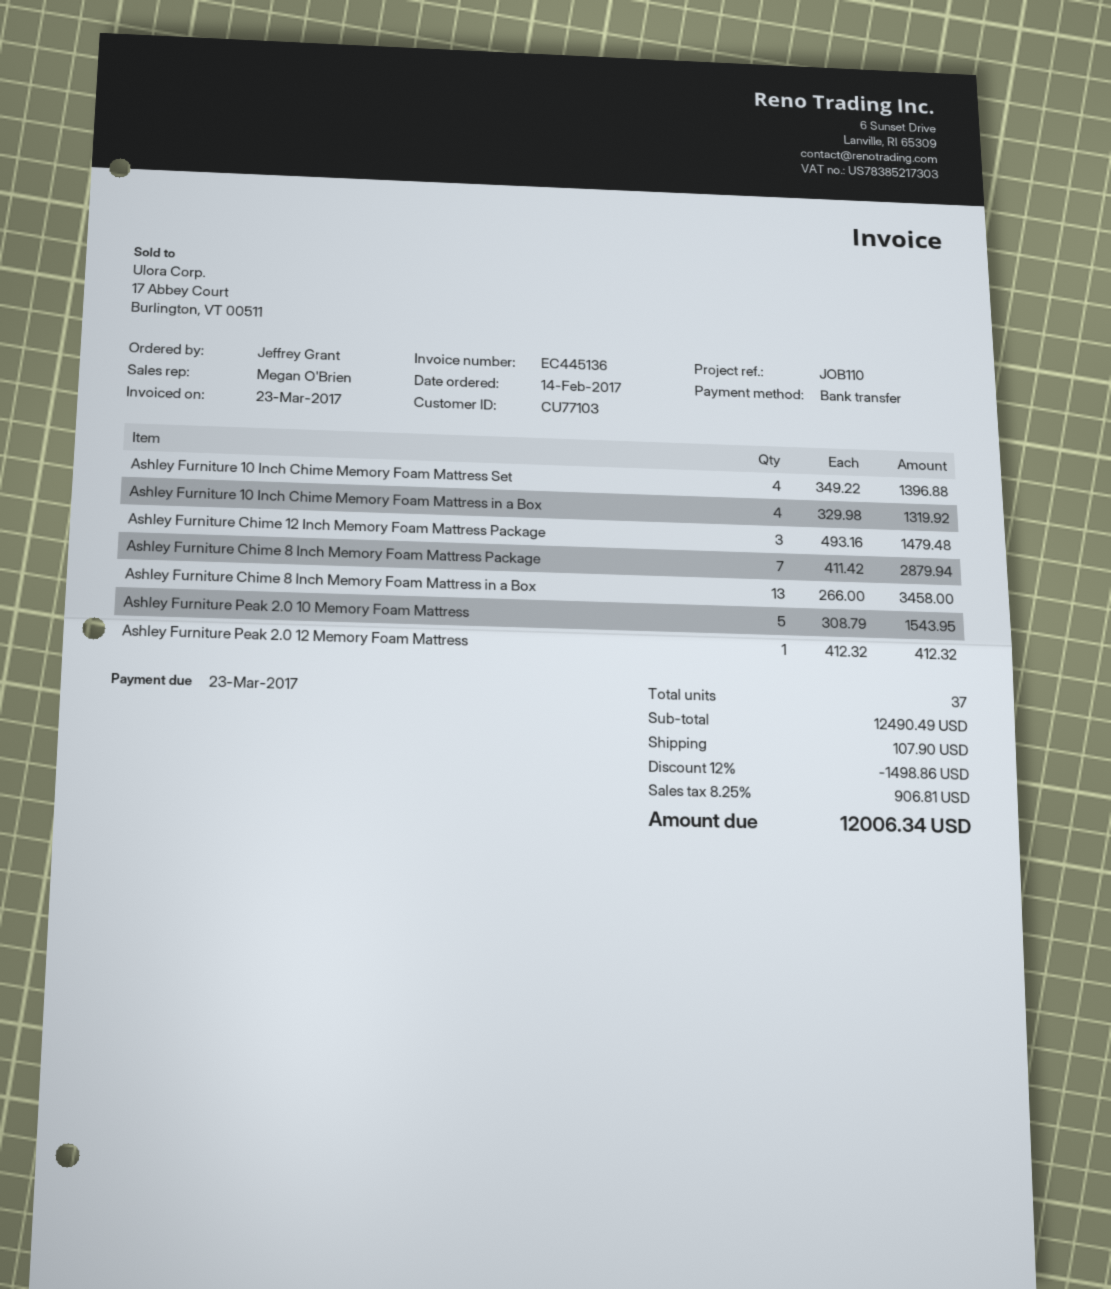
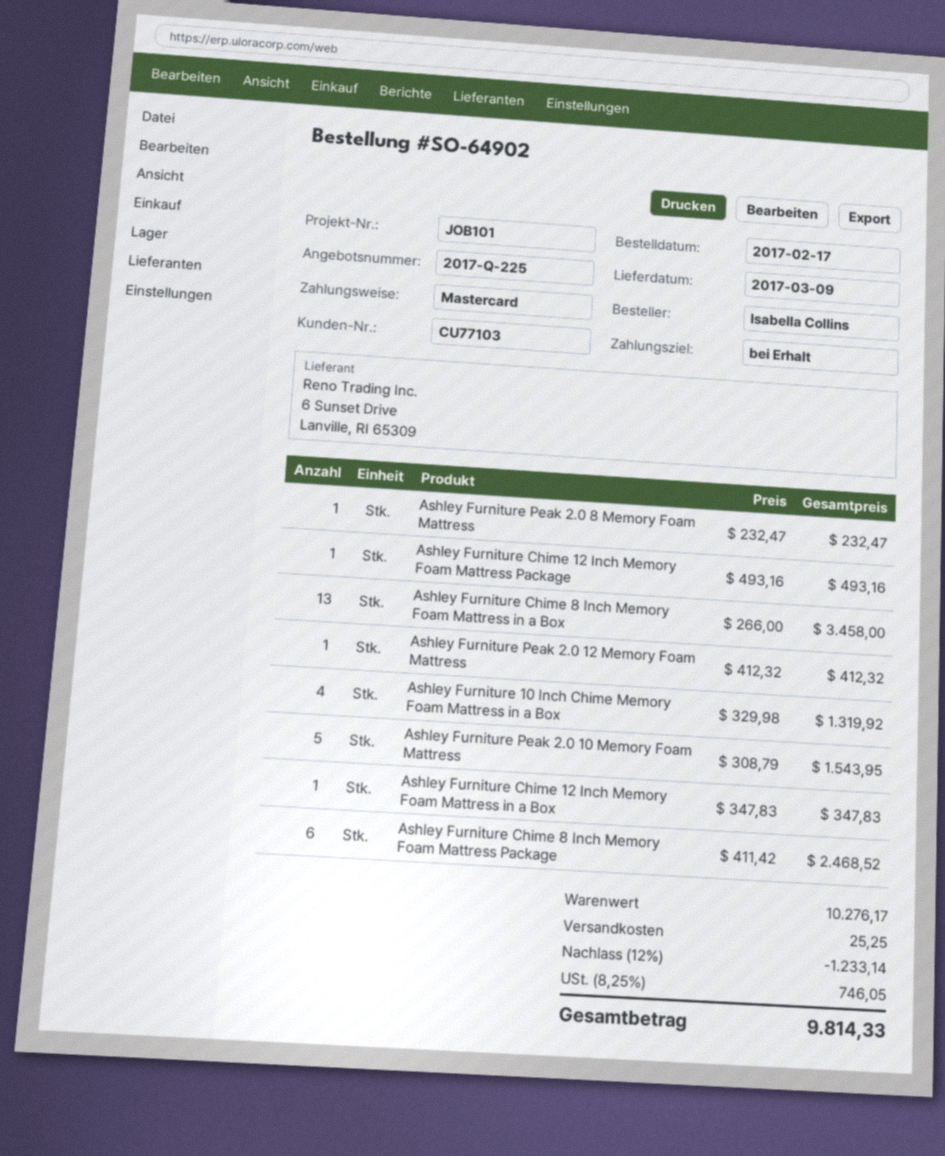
order date: 2017-02-14 -> 2017-02-17
reference: JOB110 -> JOB101
ordered by: Jeffrey Grant -> Isabella Collins
payment method: bank transfer -> Mastercard
Ashley Furniture 10 Inch Chime Memory Foam Mattress Set: 4 x 349.22 = 1396.88 -> none
Ashley Furniture Chime 12 Inch Memory Foam Mattress Package: 3 x 493.16 = 1479.48 -> 1 x 493.16 = 493.16
Ashley Furniture Chime 8 Inch Memory Foam Mattress Package: 7 x 411.42 = 2879.94 -> 6 x 411.42 = 2468.52
Ashley Furniture Peak 2.0 8 Memory Foam Mattress: none -> 1 x 232.47 = 232.47
Ashley Furniture Chime 12 Inch Memory Foam Mattress in a Box: none -> 1 x 347.83 = 347.83
subtotal: 12490.49 -> 10276.17
discount: 12% = 1498.86 -> 12% = 1233.14
shipping: 107.90 -> 25.25
tax: 8.25% = 906.81 -> 8.25% = 746.05
total: 12006.34 -> 9814.33

